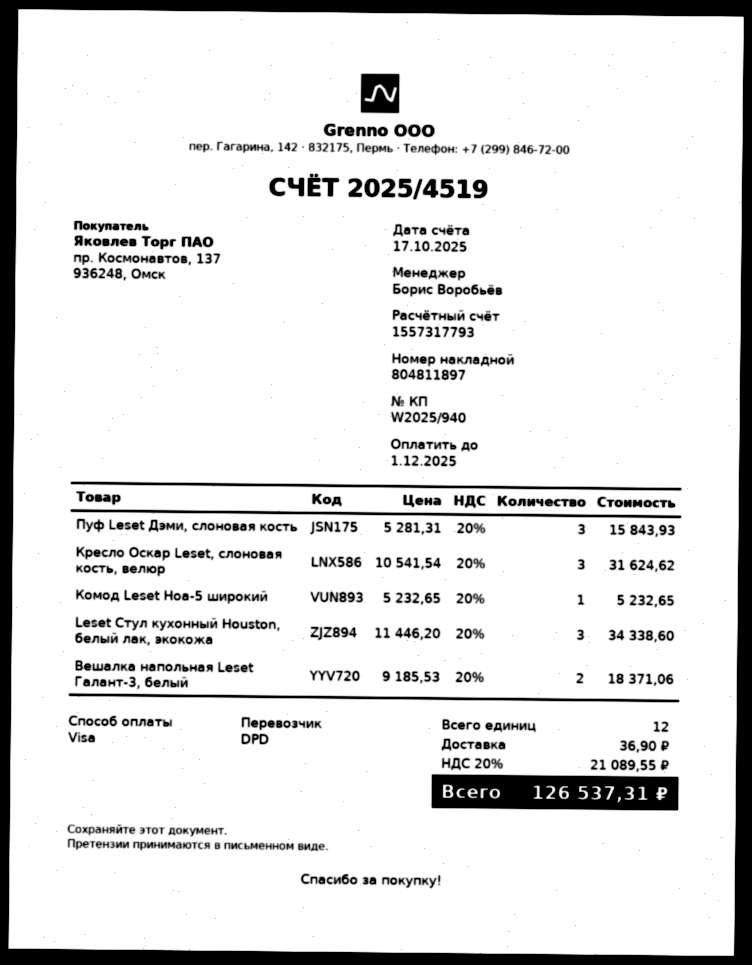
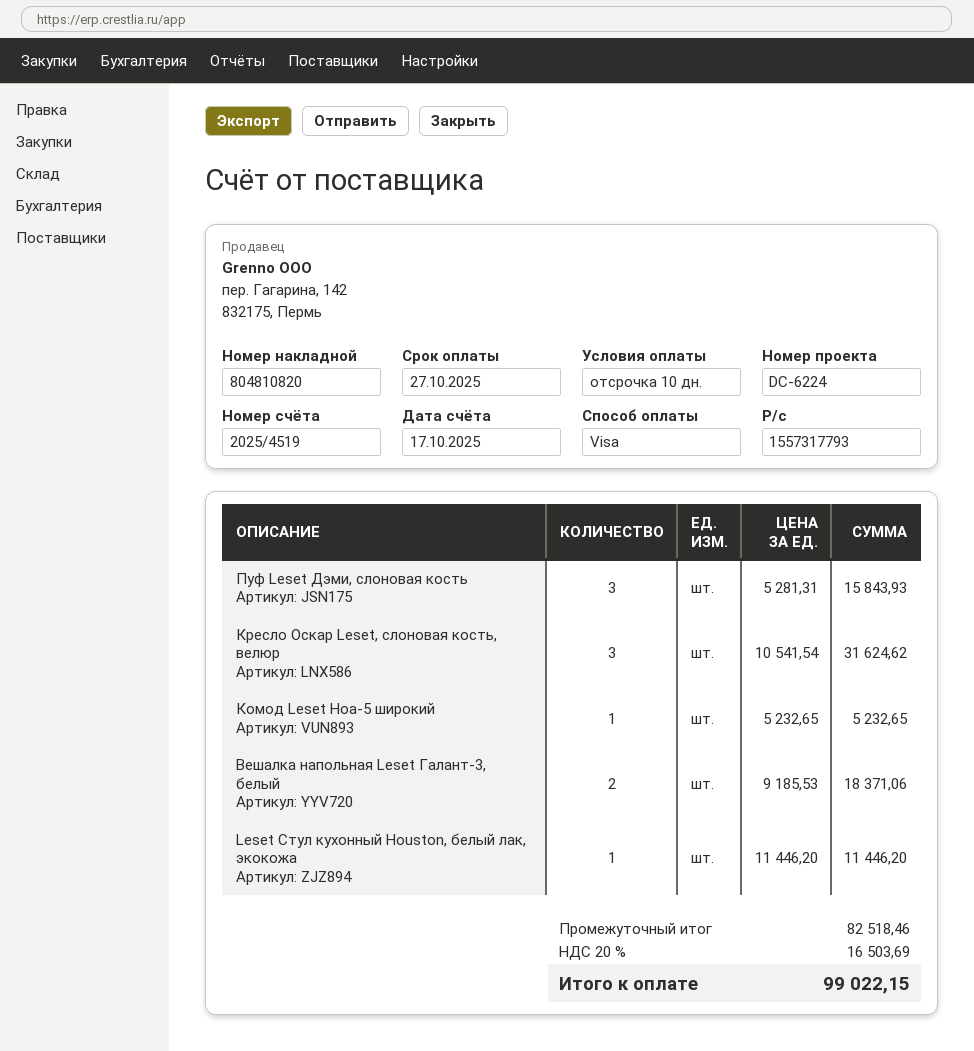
delivery note number: 804811897 -> 804810820
due date: 2025-12-01 -> 2025-10-27
Leset Стул кухонный Houston, белый лак, экокожа: 3 x 11446.20 = 34338.60 -> 1 x 11446.20 = 11446.20
shipping: 36.90 -> none
tax: 20% = 21089.55 -> 20% = 16503.69
total: 126537.31 -> 99022.15

